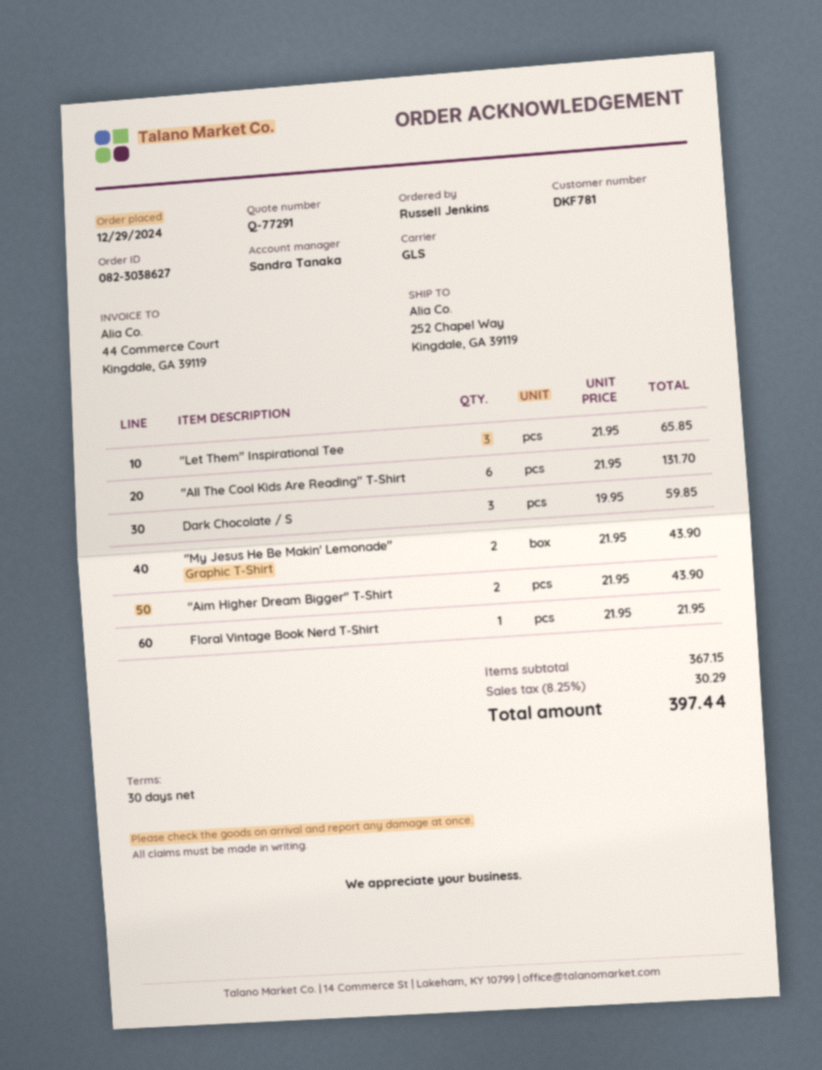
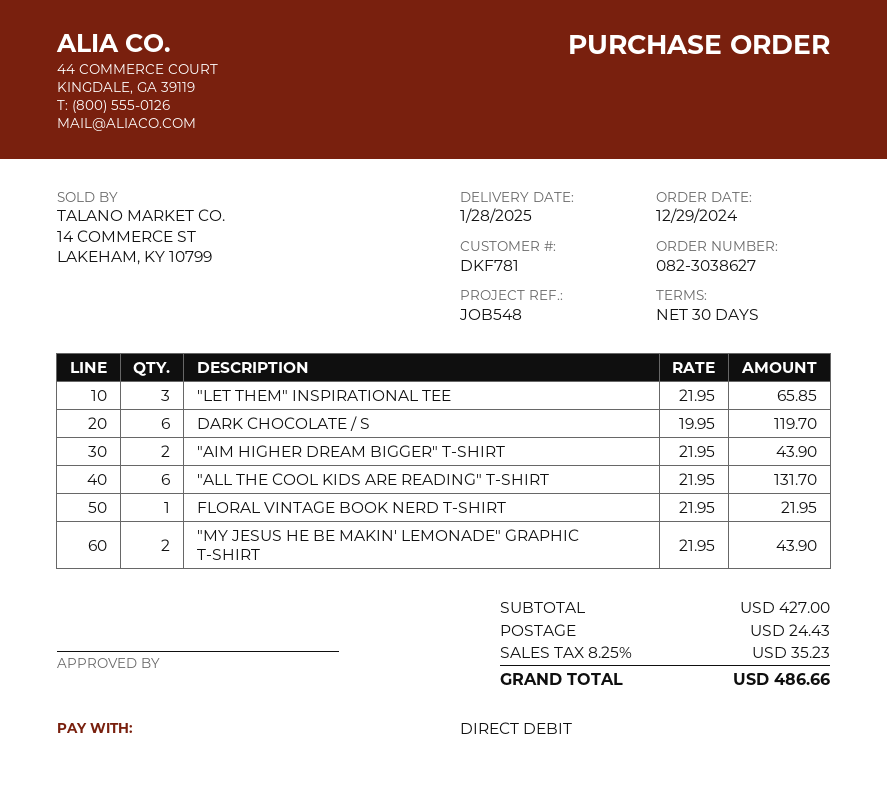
Dark Chocolate / S: 3 x 19.95 = 59.85 -> 6 x 19.95 = 119.70
subtotal: 367.15 -> 427.00
shipping: none -> 24.43
tax: 8.25% = 30.29 -> 8.25% = 35.23
total: 397.44 -> 486.66

